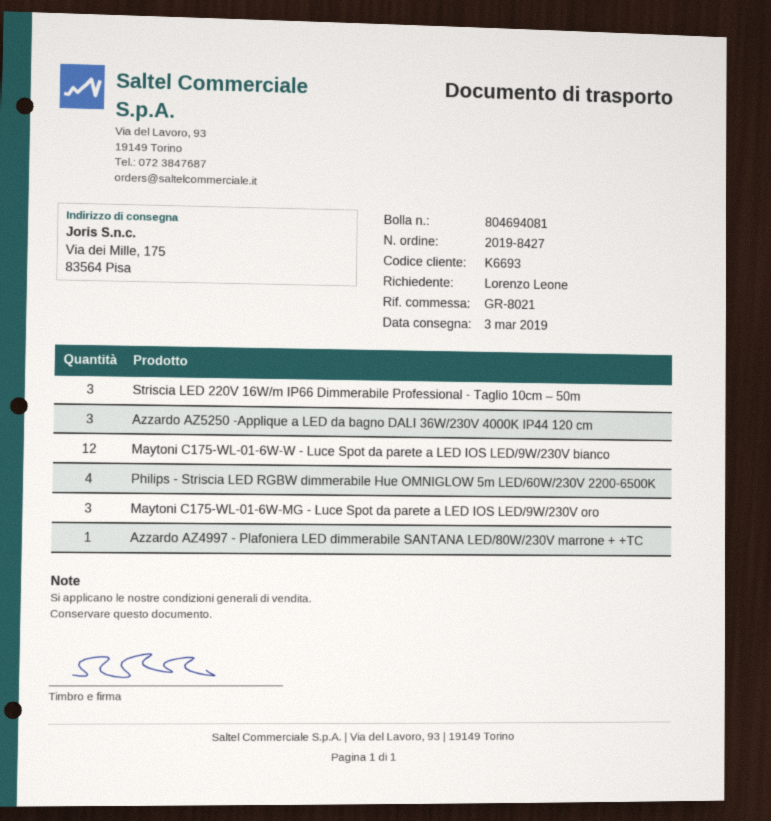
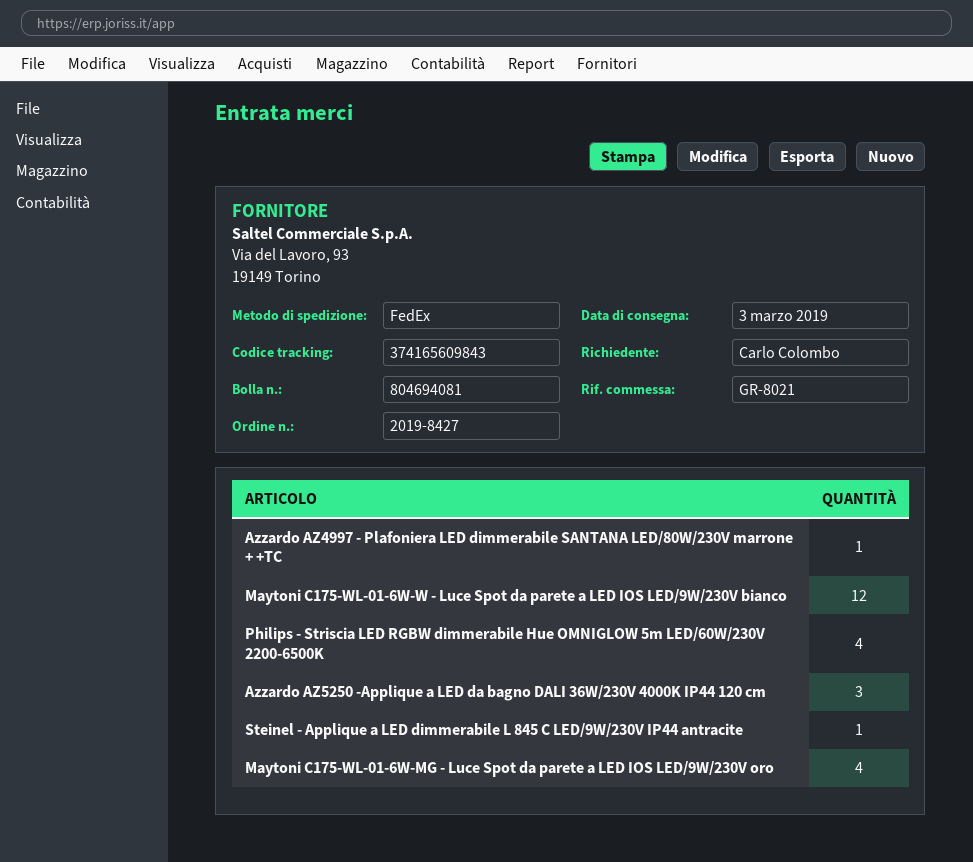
ordered by: Lorenzo Leone -> Carlo Colombo
Striscia LED 220V 16W/m IP66 Dimmerabile Professional - Taglio 10cm – 50m: 3 -> none
Maytoni C175-WL-01-6W-MG - Luce Spot da parete a LED IOS LED/9W/230V oro: 3 -> 4
Steinel - Applique a LED dimmerabile L 845 C LED/9W/230V IP44 antracite: none -> 1

